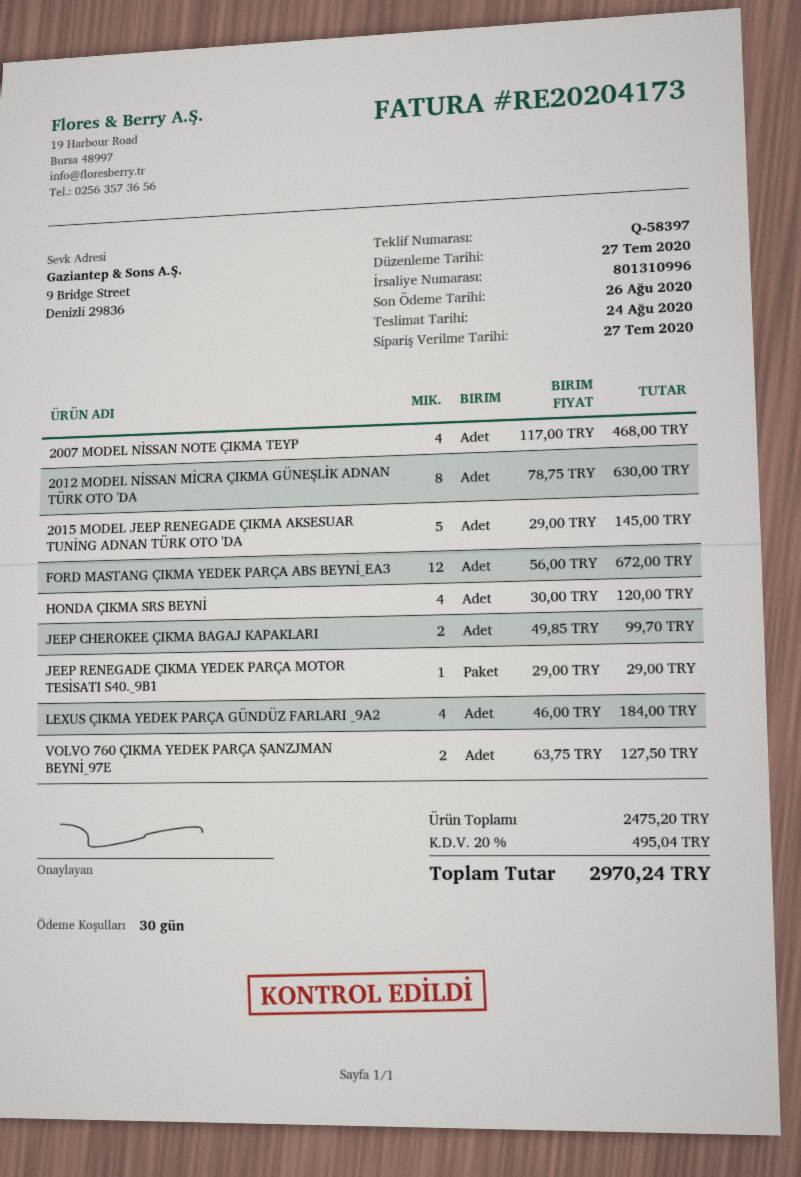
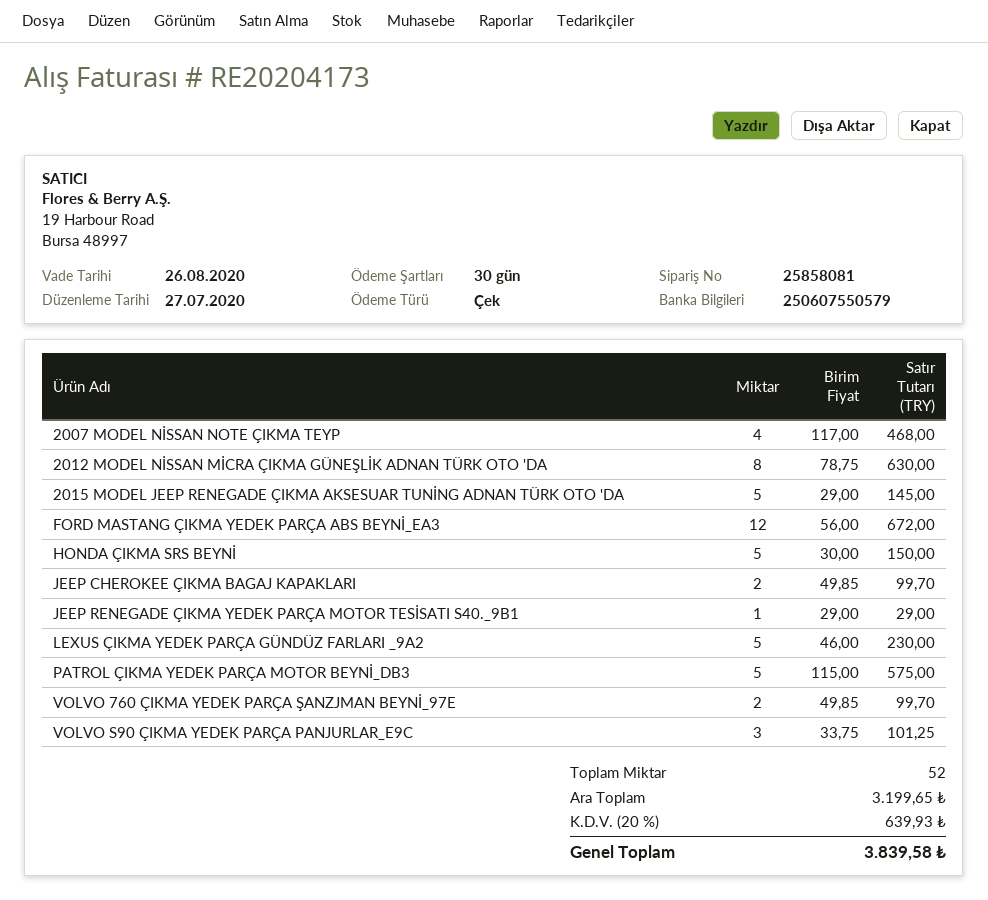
HONDA ÇIKMA SRS BEYNİ: 4 x 30.00 = 120.00 -> 5 x 30.00 = 150.00
LEXUS ÇIKMA YEDEK PARÇA GÜNDÜZ FARLARI _9A2: 4 x 46.00 = 184.00 -> 5 x 46.00 = 230.00
VOLVO 760 ÇIKMA YEDEK PARÇA ŞANZJMAN BEYNİ_97E: 2 x 63.75 = 127.50 -> 2 x 49.85 = 99.70
PATROL ÇIKMA YEDEK PARÇA MOTOR BEYNİ_DB3: none -> 5 x 115.00 = 575.00
VOLVO S90 ÇIKMA YEDEK PARÇA PANJURLAR_E9C: none -> 3 x 33.75 = 101.25
subtotal: 2475.20 -> 3199.65
tax: 20% = 495.04 -> 20% = 639.93
total: 2970.24 -> 3839.58

